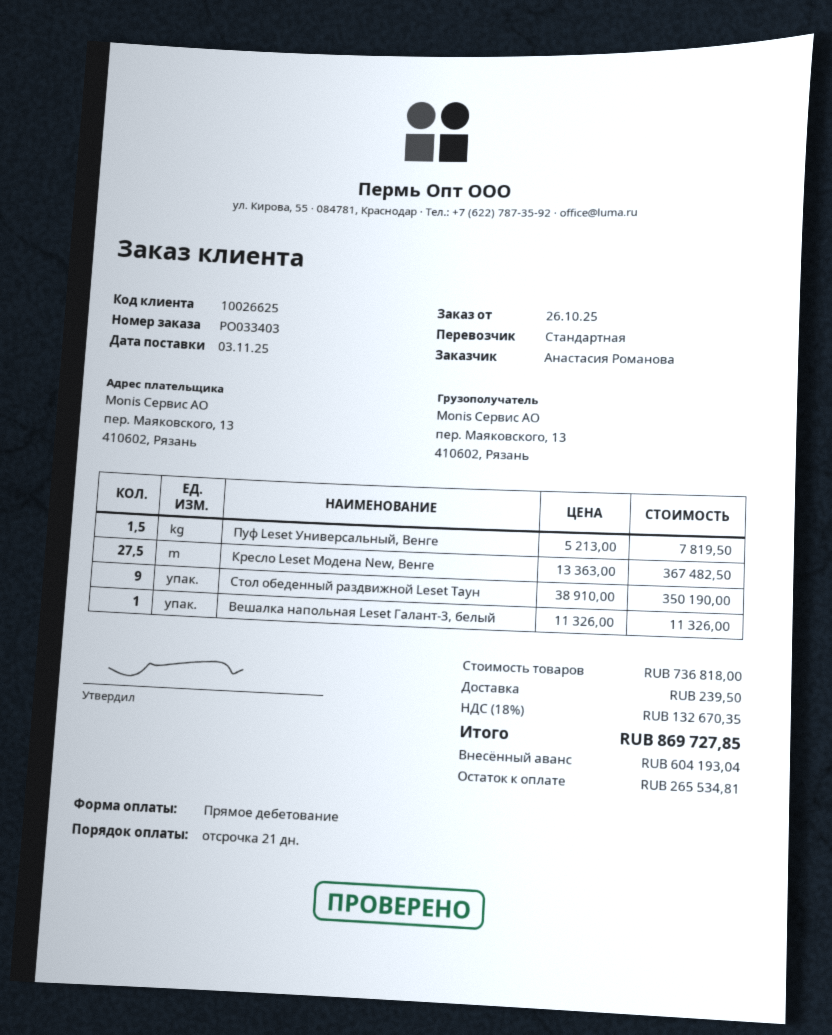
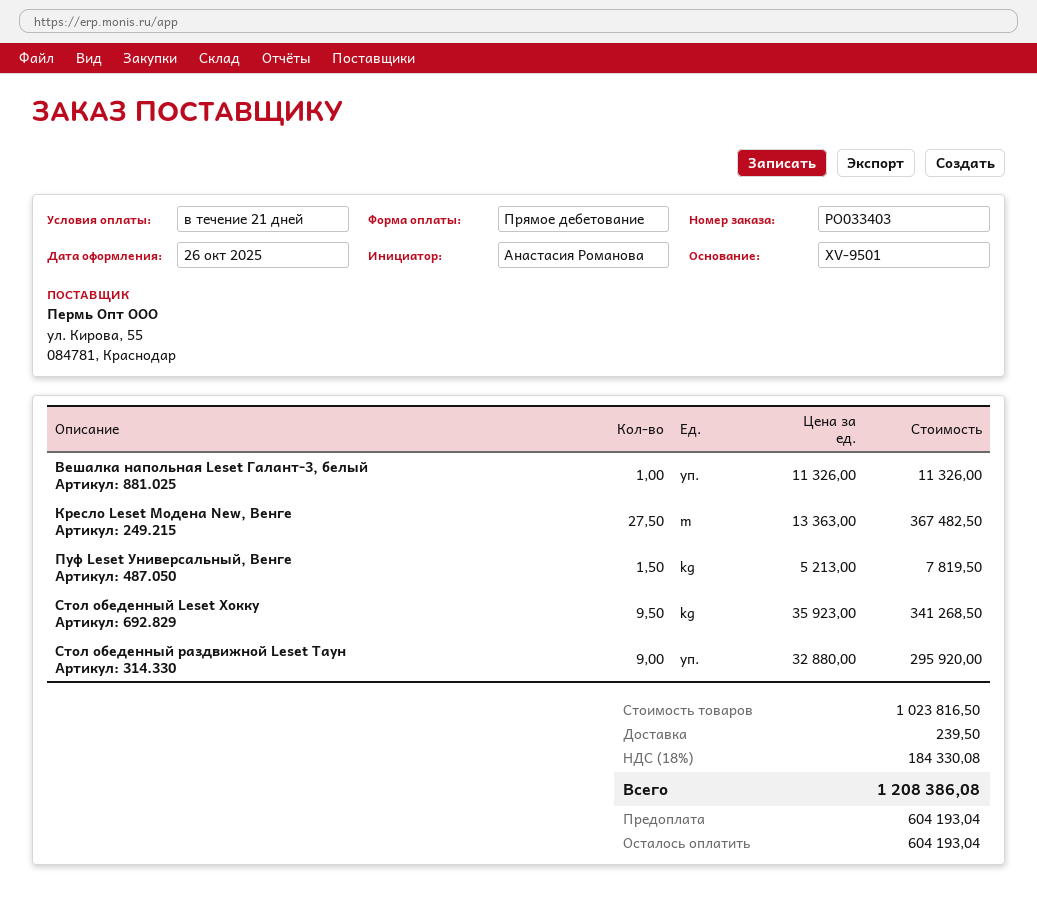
Стол обеденный раздвижной Leset Таун: 9 x 38910.00 = 350190.00 -> 9 x 32880.00 = 295920.00
Стол обеденный Leset Хокку: none -> 9.5 x 35923.00 = 341268.50
subtotal: 736818.00 -> 1023816.50
tax: 18% = 132670.35 -> 18% = 184330.08
total: 869727.85 -> 1208386.08
balance: 265534.81 -> 604193.04

